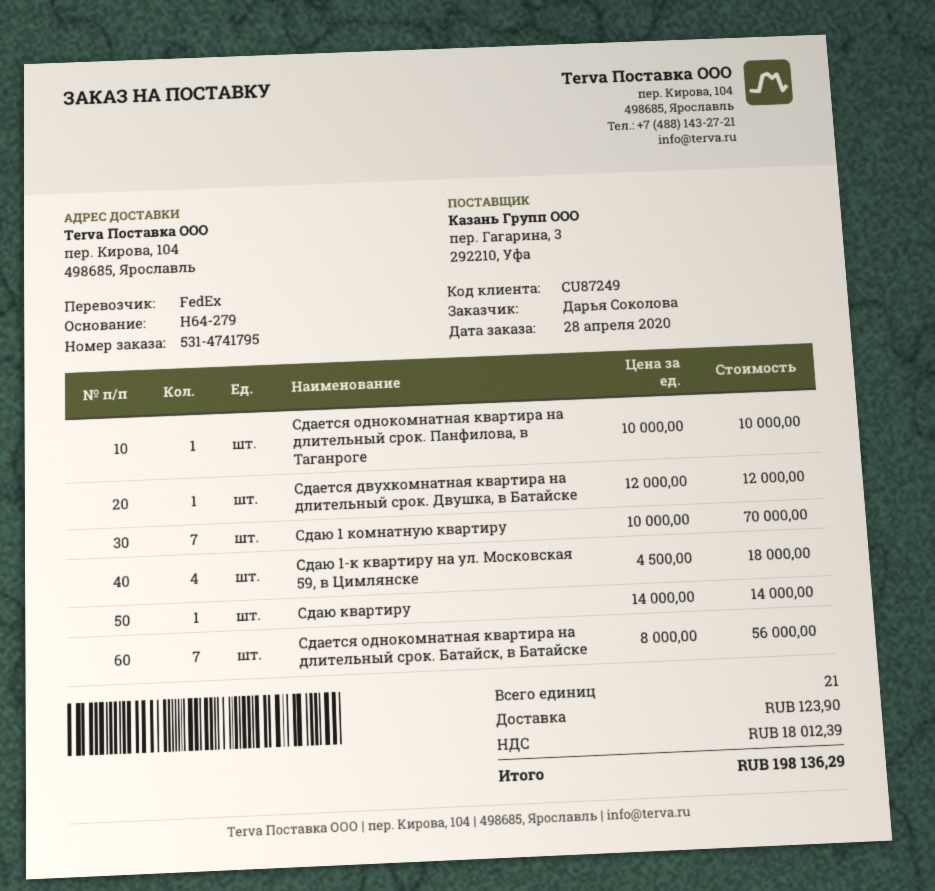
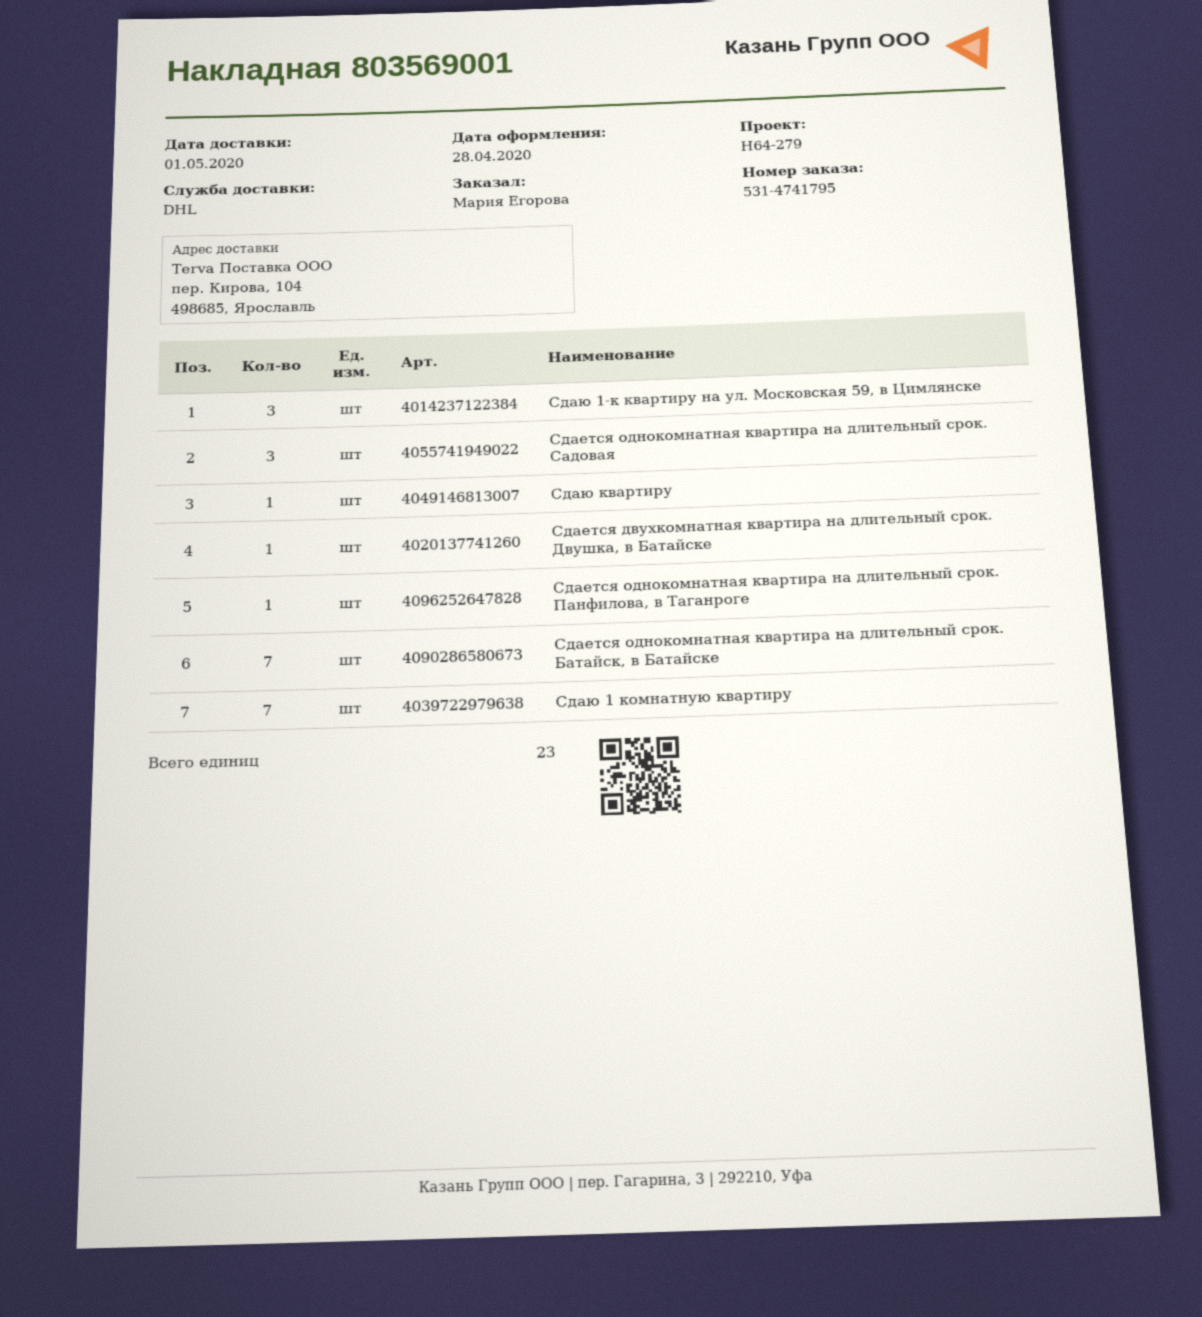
ordered by: Дарья Соколова -> Мария Егорова
shipping method: FedEx -> DHL
Сдаю 1-к квартиру на ул. Московская 59, в Цимлянске: 4 -> 3
Сдается однокомнатная квартира на длительный срок. Садовая: none -> 3
total quantity: 21 -> 23

